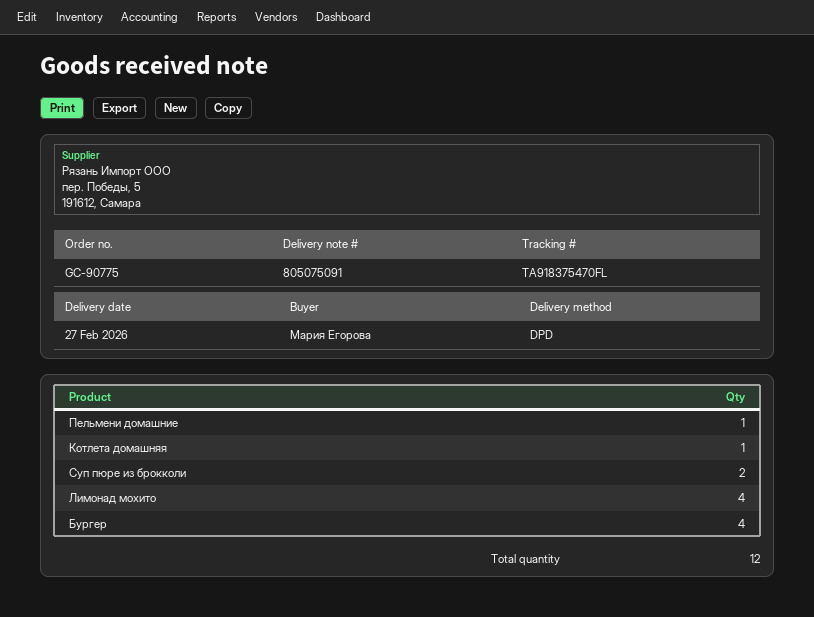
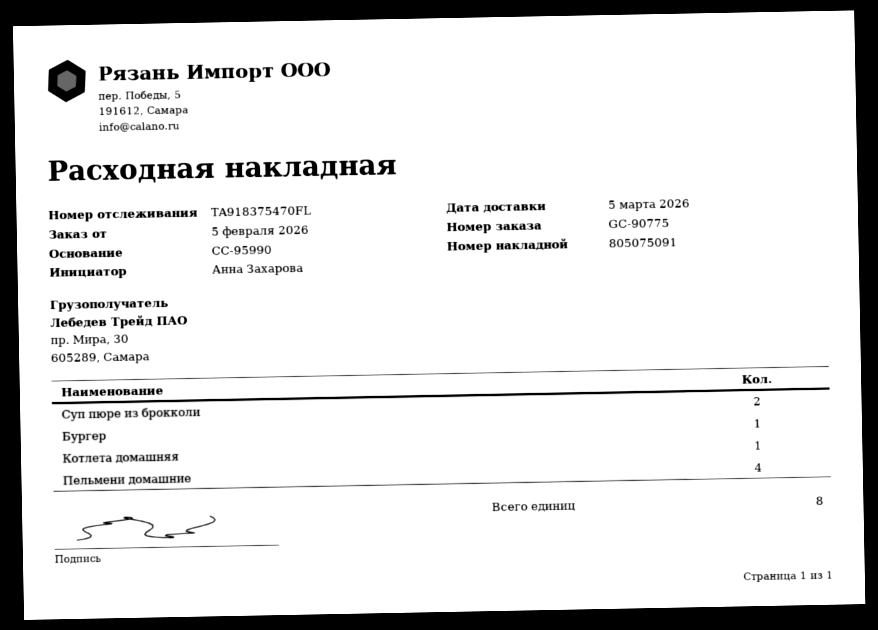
delivery date: 2026-02-27 -> 2026-03-05
ordered by: Мария Егорова -> Анна Захарова
Пельмени домашние: 1 -> 4
Лимонад мохито: 4 -> none
Бургер: 4 -> 1
total quantity: 12 -> 8

